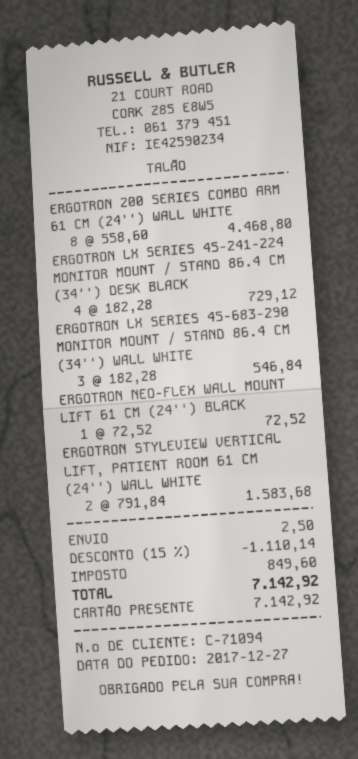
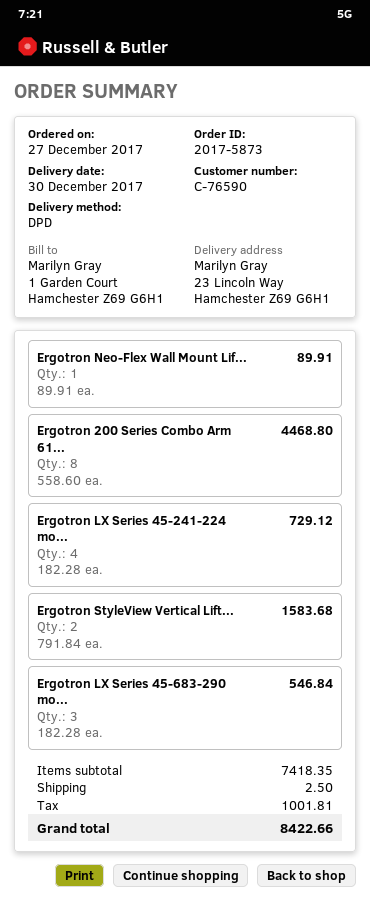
customer number: C-71094 -> C-76590
ERGOTRON NEO-FLEX WALL MOUNT LIFT 61 CM (24'') BLACK: 1 x 72.52 = 72.52 -> 1 x 89.91 = 89.91
discount: 15% = 1110.14 -> none
tax: 849.60 -> 1001.81
total: 7142.92 -> 8422.66

